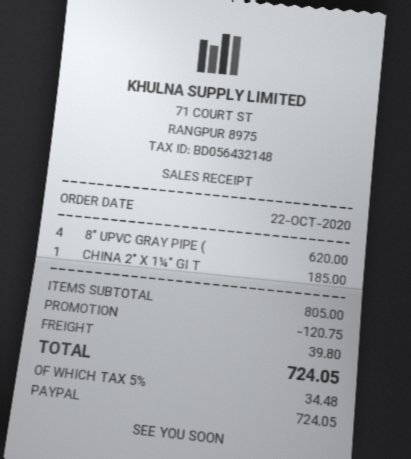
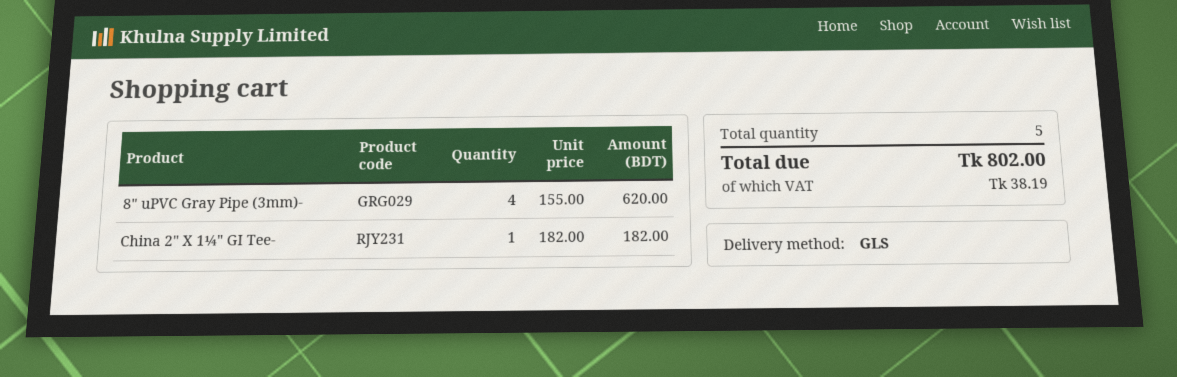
CHINA 2" X 1¼" GI T: 1 for 185.00 -> 1 for 182.00
discount: 120.75 -> none
shipping: 39.80 -> none
tax: 34.48 -> 38.19
total: 724.05 -> 802.00

